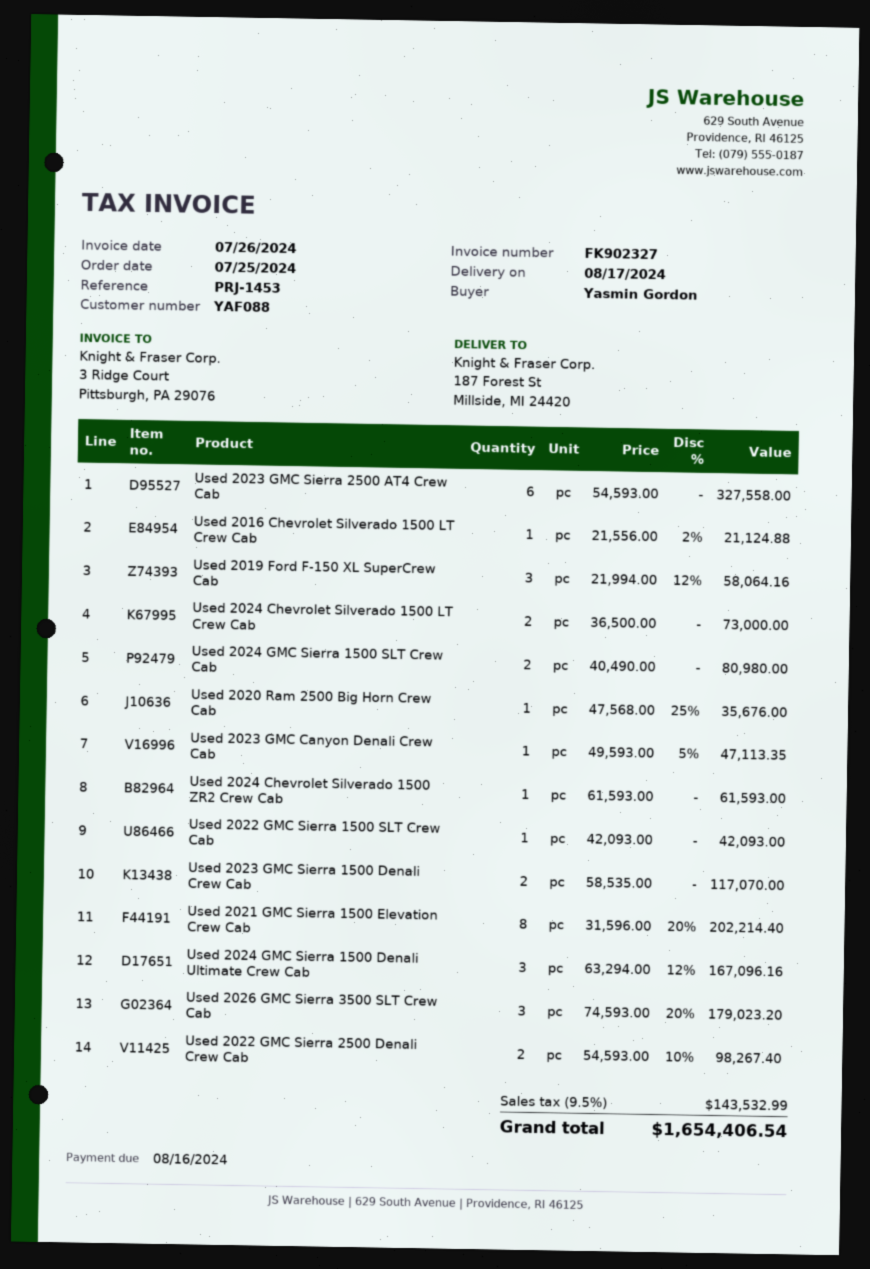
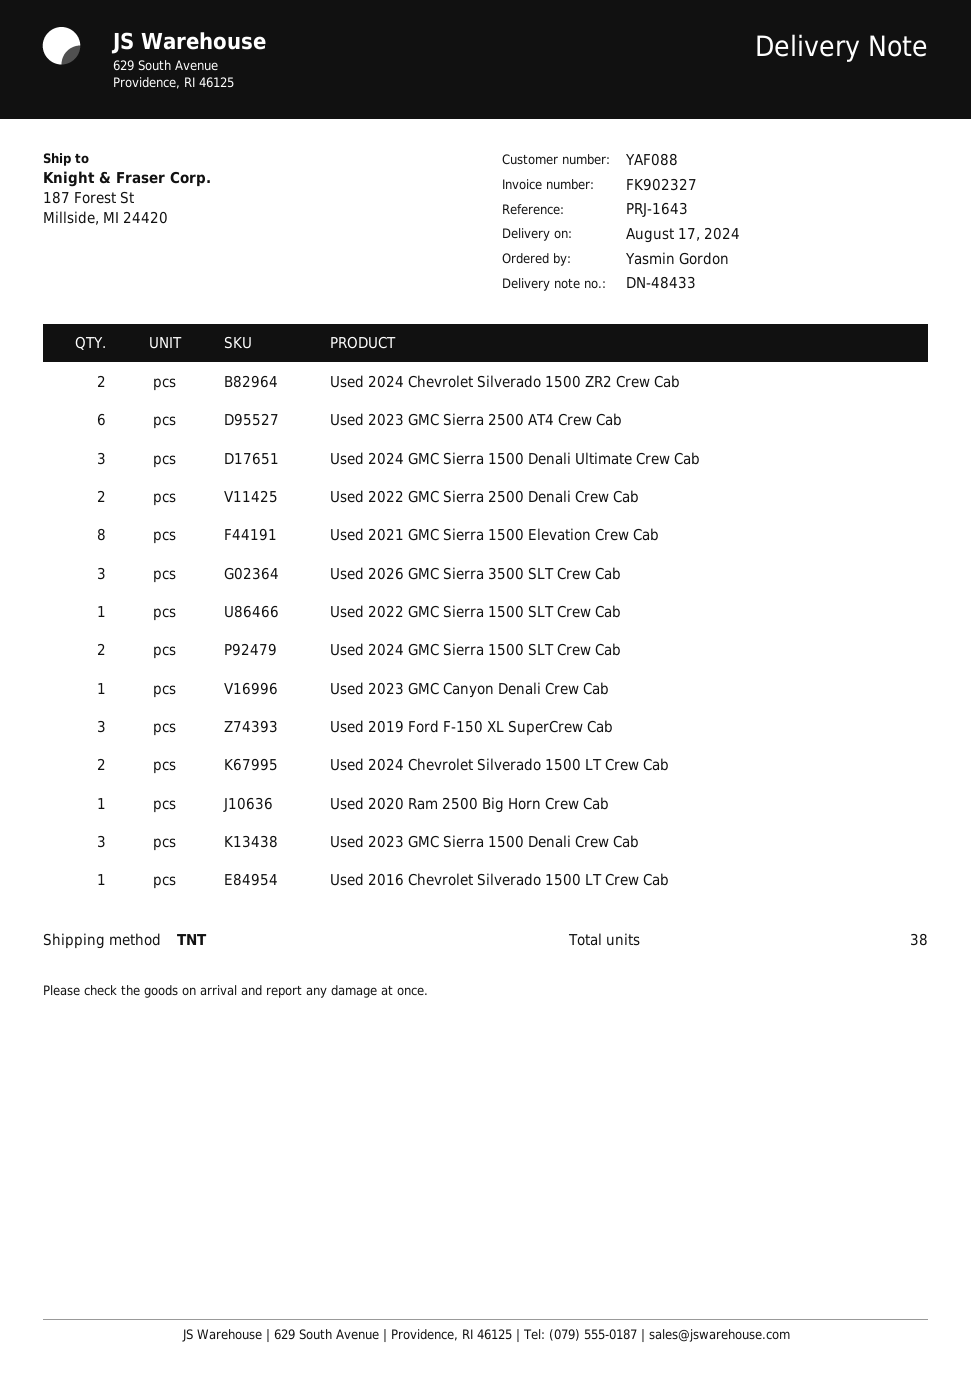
reference: PRJ-1453 -> PRJ-1643
Used 2024 Chevrolet Silverado 1500 ZR2 Crew Cab: 1 -> 2
Used 2023 GMC Sierra 1500 Denali Crew Cab: 2 -> 3

